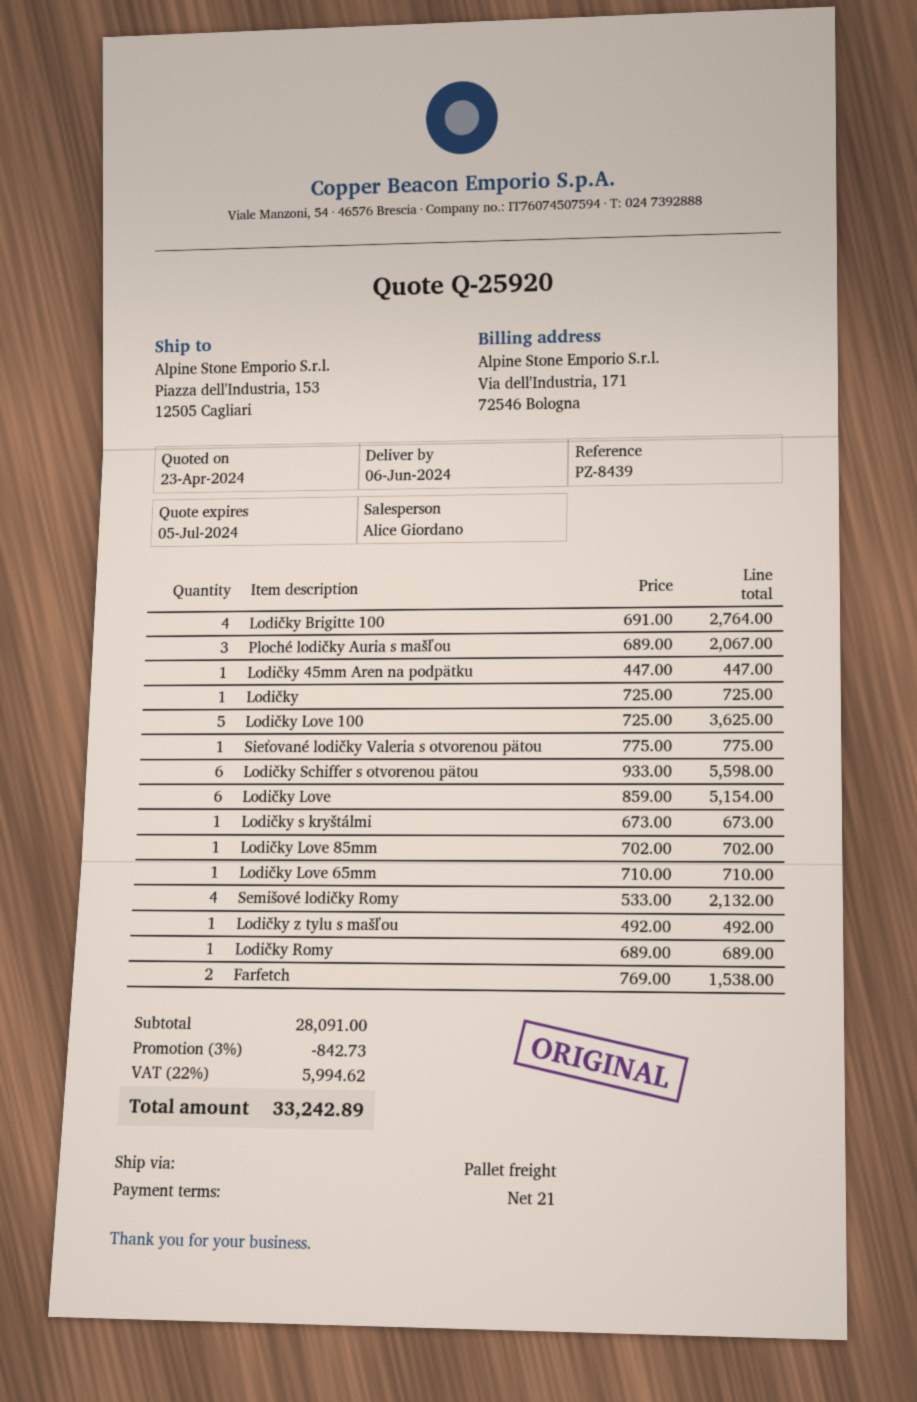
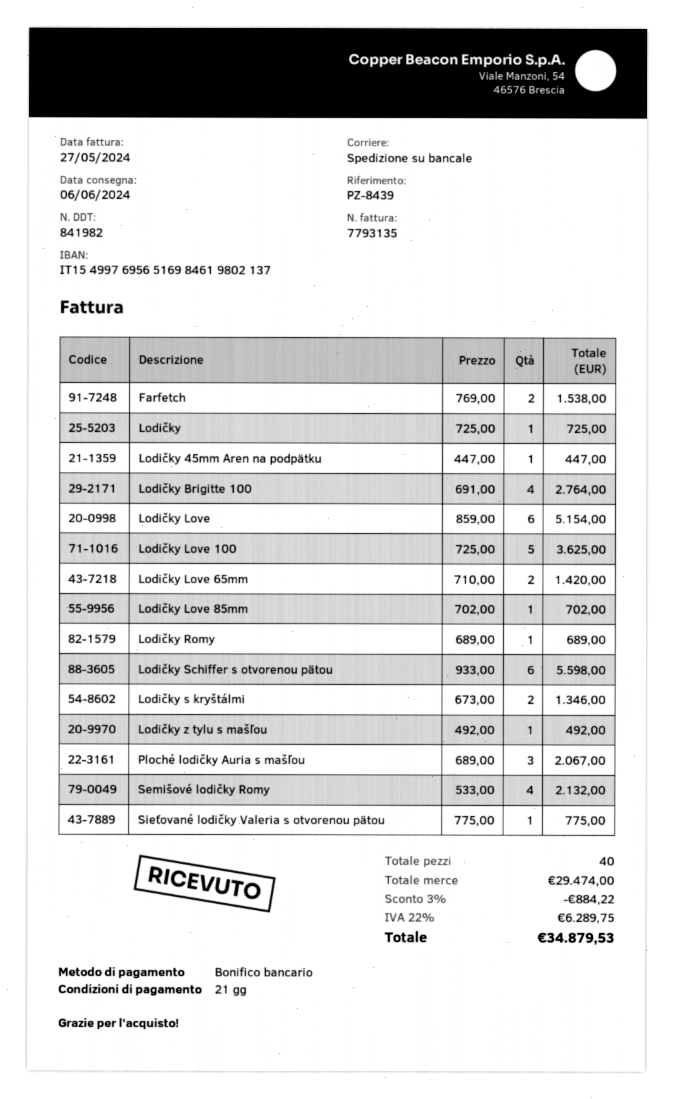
Lodičky s kryštálmi: 1 x 673.00 = 673.00 -> 2 x 673.00 = 1346.00
Lodičky Love 65mm: 1 x 710.00 = 710.00 -> 2 x 710.00 = 1420.00
subtotal: 28091.00 -> 29474.00
discount: 3% = 842.73 -> 3% = 884.22
tax: 22% = 5994.62 -> 22% = 6289.75
total: 33242.89 -> 34879.53

